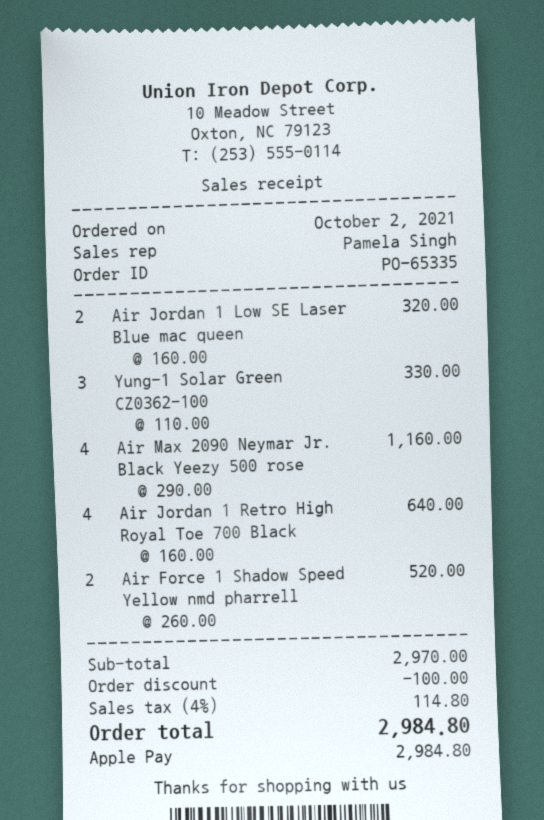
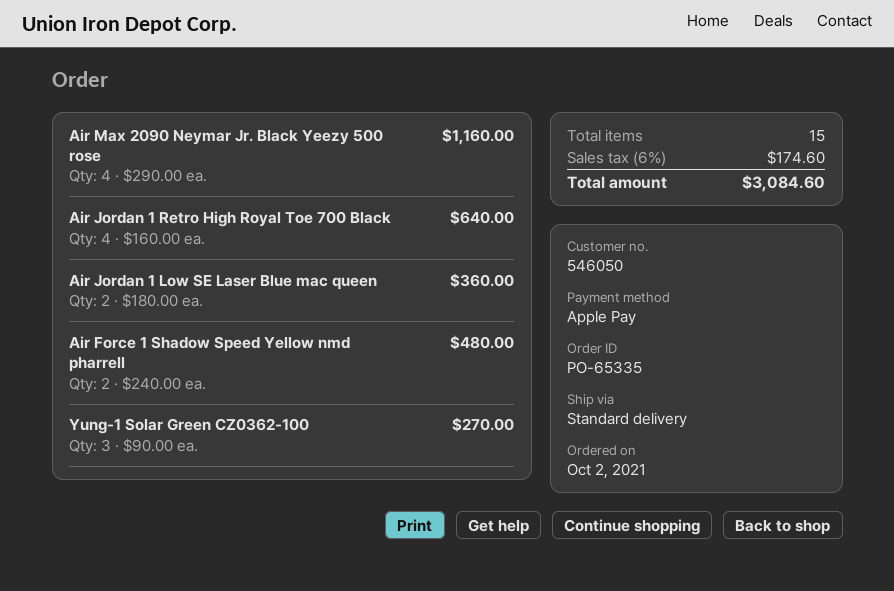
Air Jordan 1 Low SE Laser Blue mac queen: 2 x 160.00 = 320.00 -> 2 x 180.00 = 360.00
Yung-1 Solar Green CZ0362-100: 3 x 110.00 = 330.00 -> 3 x 90.00 = 270.00
Air Force 1 Shadow Speed Yellow nmd pharrell: 2 x 260.00 = 520.00 -> 2 x 240.00 = 480.00
discount: 100.00 -> none
tax: 4% = 114.80 -> 6% = 174.60
total: 2984.80 -> 3084.60

